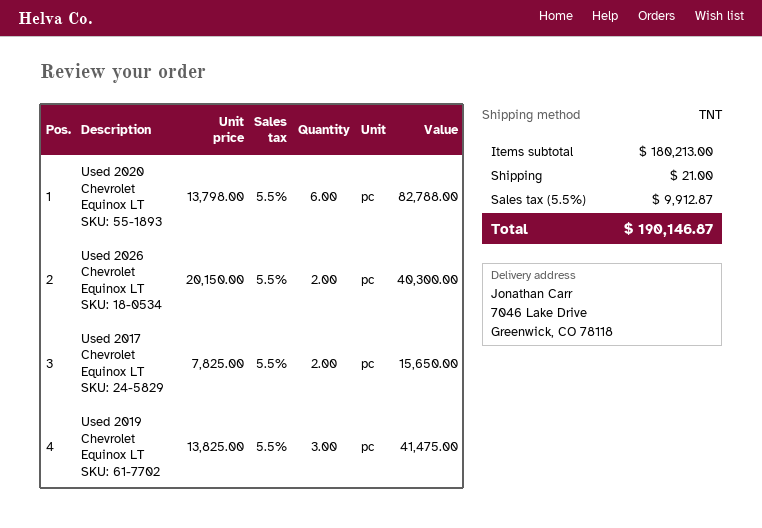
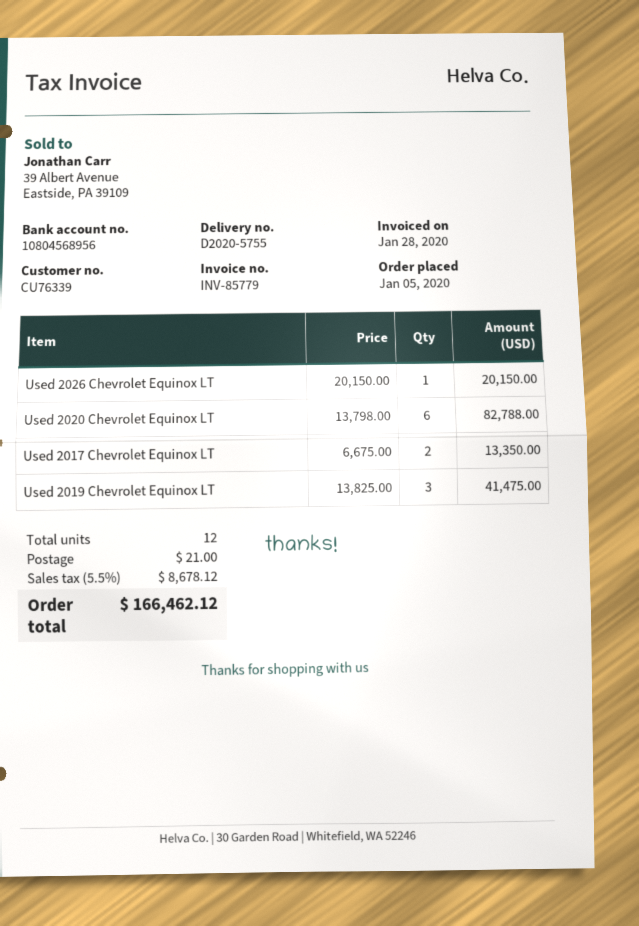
Used 2026 Chevrolet Equinox LT: 2 x 20150.00 = 40300.00 -> 1 x 20150.00 = 20150.00
Used 2017 Chevrolet Equinox LT: 2 x 7825.00 = 15650.00 -> 2 x 6675.00 = 13350.00
tax: 5.5% = 9912.87 -> 5.5% = 8678.12
total: 190146.87 -> 166462.12

